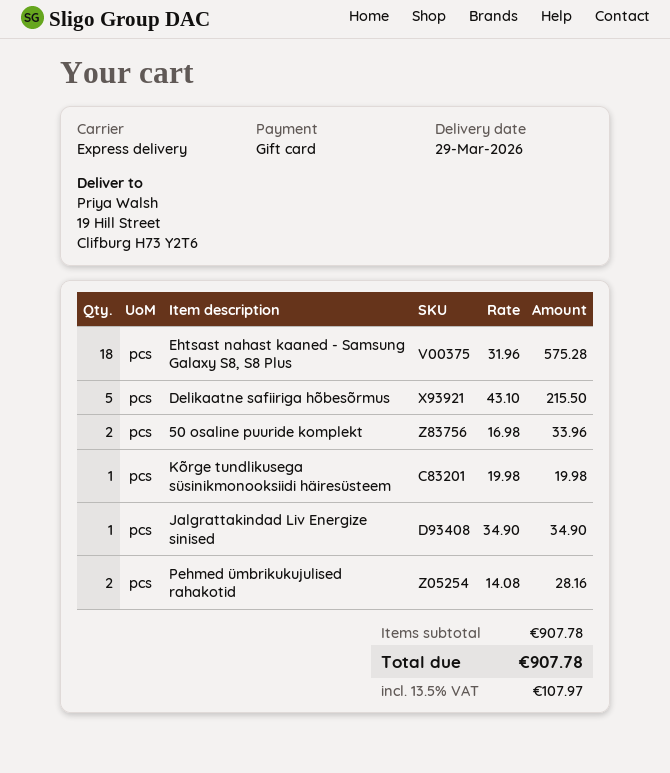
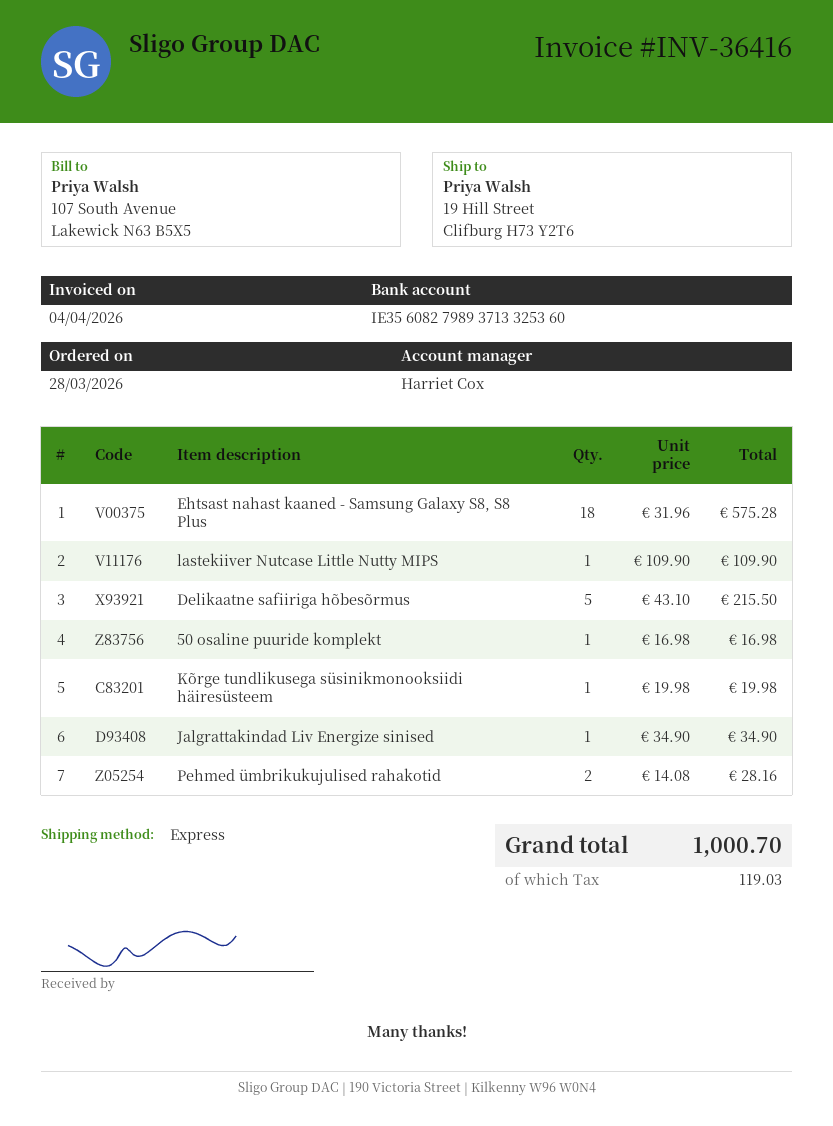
50 osaline puuride komplekt: 2 x 16.98 = 33.96 -> 1 x 16.98 = 16.98
lastekiiver Nutcase Little Nutty MIPS: none -> 1 x 109.90 = 109.90
tax: 107.97 -> 119.03
total: 907.78 -> 1000.70

